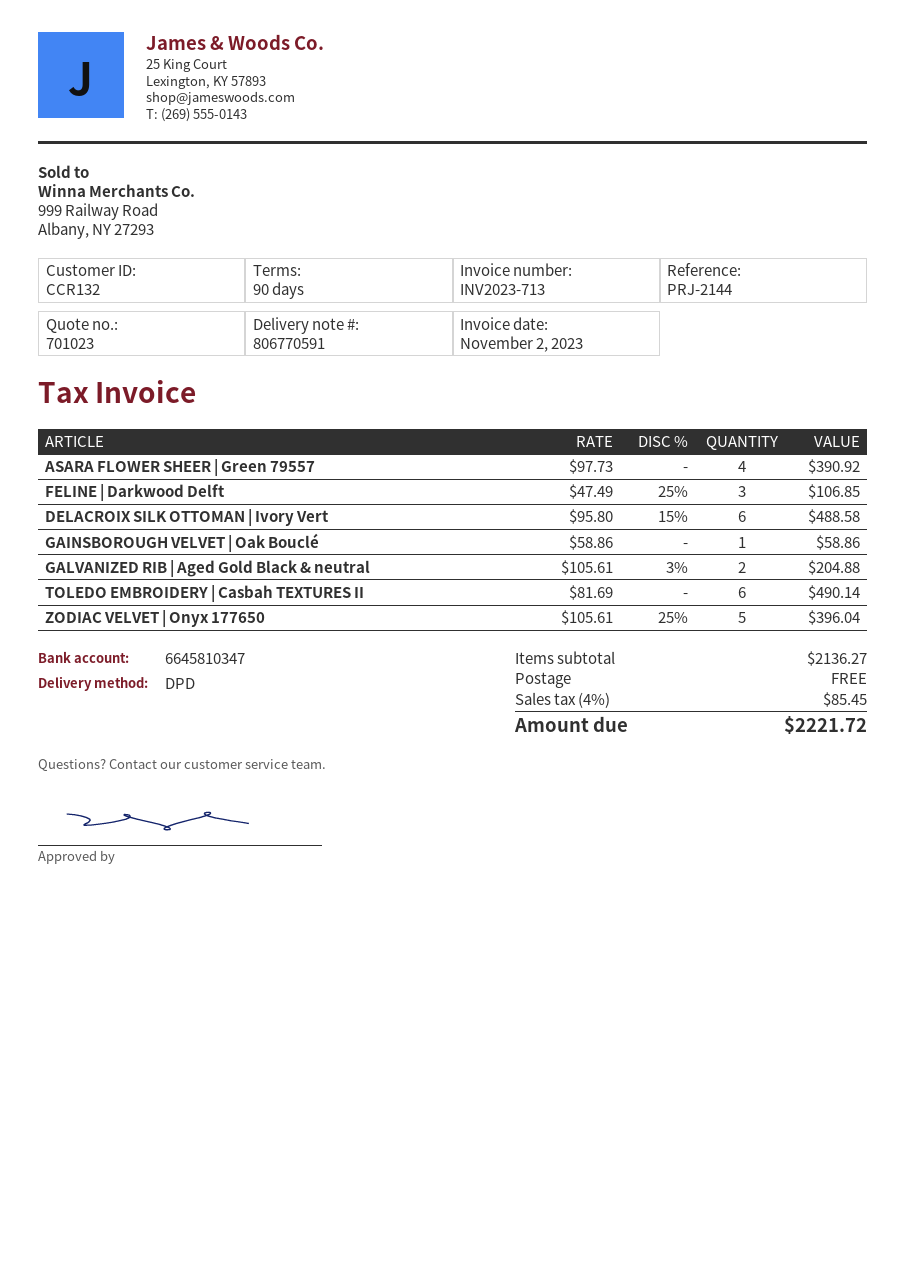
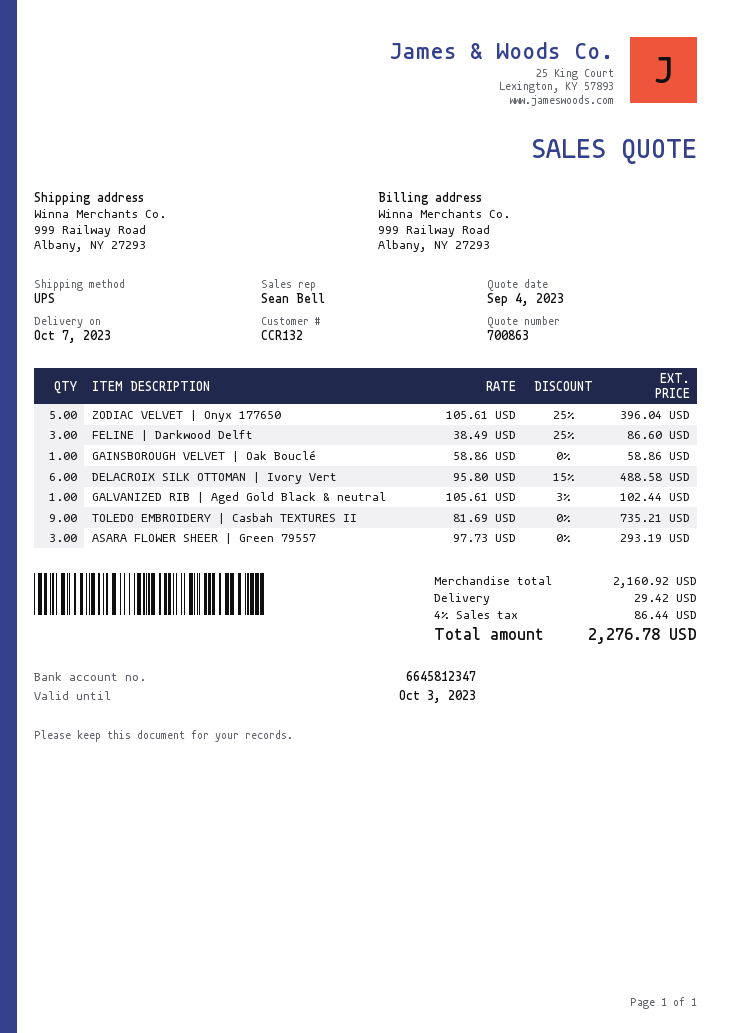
quote number: 701023 -> 700863
bank account: 6645810347 -> 6645812347
shipping method: DPD -> UPS
ASARA FLOWER SHEER | Green 79557: 4 x 97.73 = 390.92 -> 3 x 97.73 = 293.19
FELINE | Darkwood Delft: 3 x 47.49 - 25% = 106.85 -> 3 x 38.49 - 25% = 86.60
GALVANIZED RIB | Aged Gold Black & neutral: 2 x 105.61 - 3% = 204.88 -> 1 x 105.61 - 3% = 102.44
TOLEDO EMBROIDERY | Casbah TEXTURES II: 6 x 81.69 = 490.14 -> 9 x 81.69 = 735.21
subtotal: 2136.27 -> 2160.92
shipping: 0.00 -> 29.42
tax: 4% = 85.45 -> 4% = 86.44
total: 2221.72 -> 2276.78

